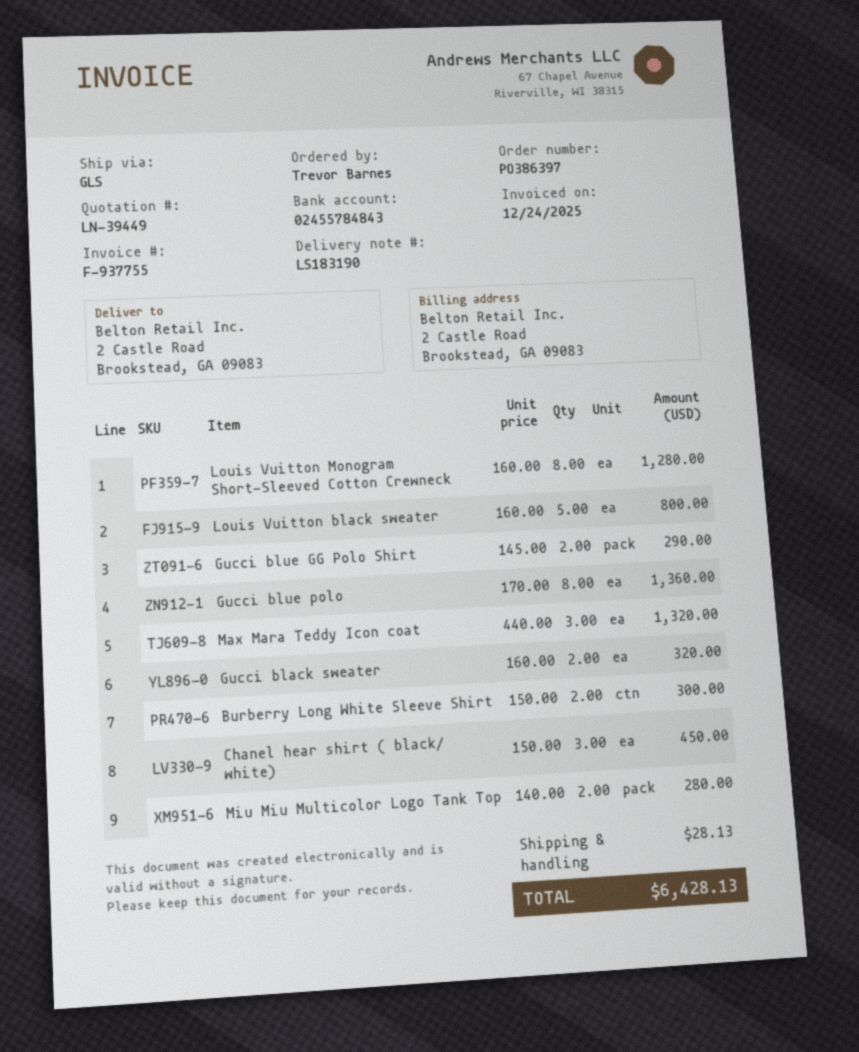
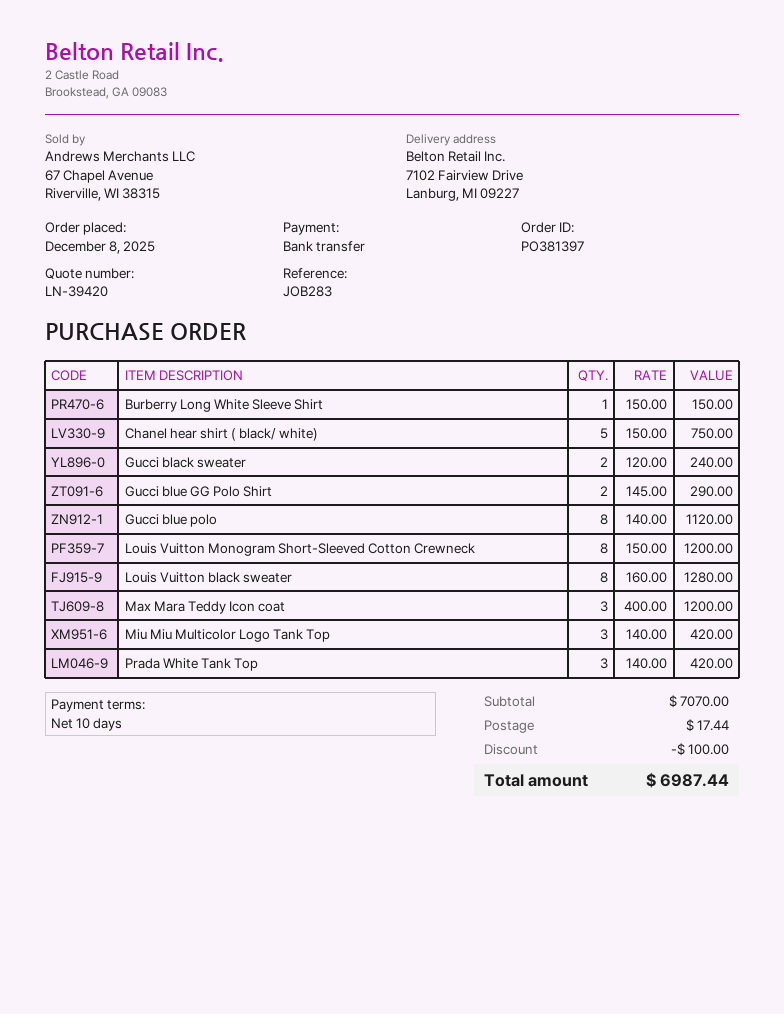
quote number: LN-39449 -> LN-39420
order number: PO386397 -> PO381397
ship to: 2 Castle Road, Brookstead, GA 09083 -> 7102 Fairview Drive, Lanburg, MI 09227
Louis Vuitton Monogram Short-Sleeved Cotton Crewneck: 8 x 160.00 = 1280.00 -> 8 x 150.00 = 1200.00
Louis Vuitton black sweater: 5 x 160.00 = 800.00 -> 8 x 160.00 = 1280.00
Gucci blue polo: 8 x 170.00 = 1360.00 -> 8 x 140.00 = 1120.00
Max Mara Teddy Icon coat: 3 x 440.00 = 1320.00 -> 3 x 400.00 = 1200.00
Gucci black sweater: 2 x 160.00 = 320.00 -> 2 x 120.00 = 240.00
Burberry Long White Sleeve Shirt: 2 x 150.00 = 300.00 -> 1 x 150.00 = 150.00
Chanel hear shirt ( black/ white): 3 x 150.00 = 450.00 -> 5 x 150.00 = 750.00
Miu Miu Multicolor Logo Tank Top: 2 x 140.00 = 280.00 -> 3 x 140.00 = 420.00
Prada White Tank Top: none -> 3 x 140.00 = 420.00
discount: none -> 100.00
shipping: 28.13 -> 17.44
total: 6428.13 -> 6987.44

